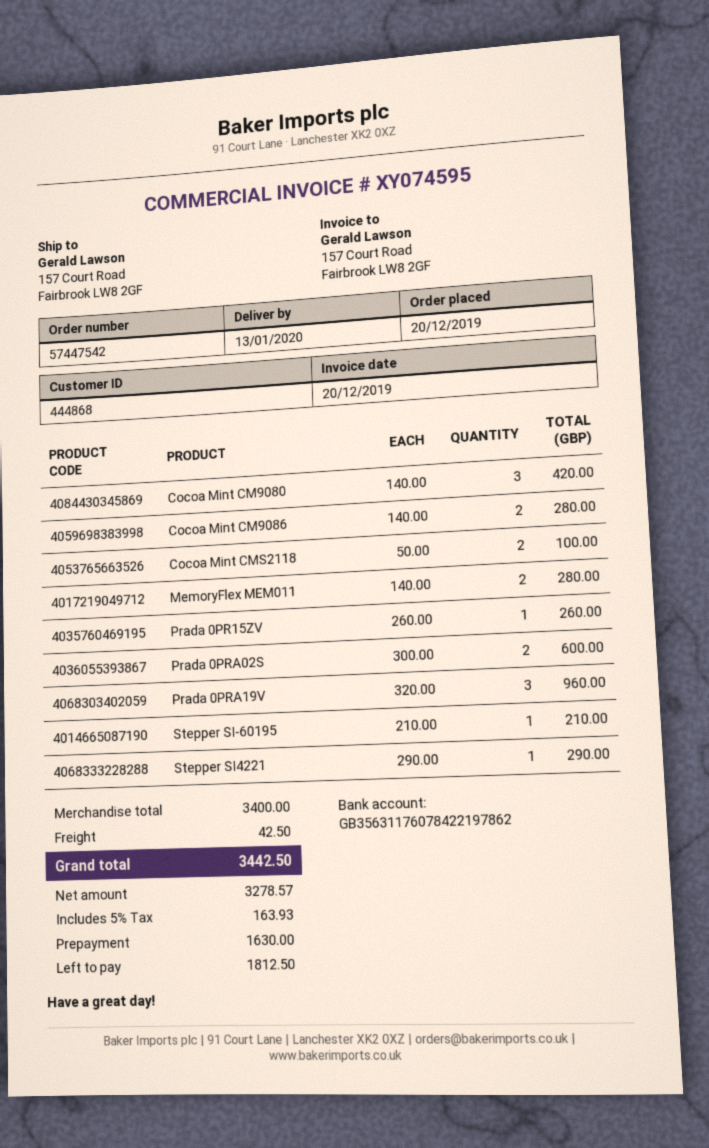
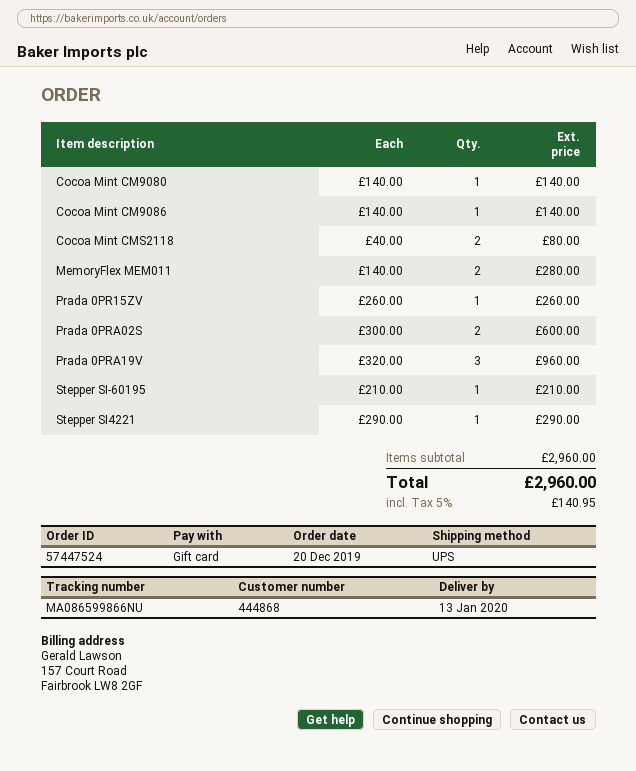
order number: 57447542 -> 57447524
Cocoa Mint CM9080: 3 x 140.00 = 420.00 -> 1 x 140.00 = 140.00
Cocoa Mint CM9086: 2 x 140.00 = 280.00 -> 1 x 140.00 = 140.00
Cocoa Mint CMS2118: 2 x 50.00 = 100.00 -> 2 x 40.00 = 80.00
subtotal: 3400.00 -> 2960.00
shipping: 42.50 -> none
tax: 5% = 163.93 -> 5% = 140.95
total: 3442.50 -> 2960.00

